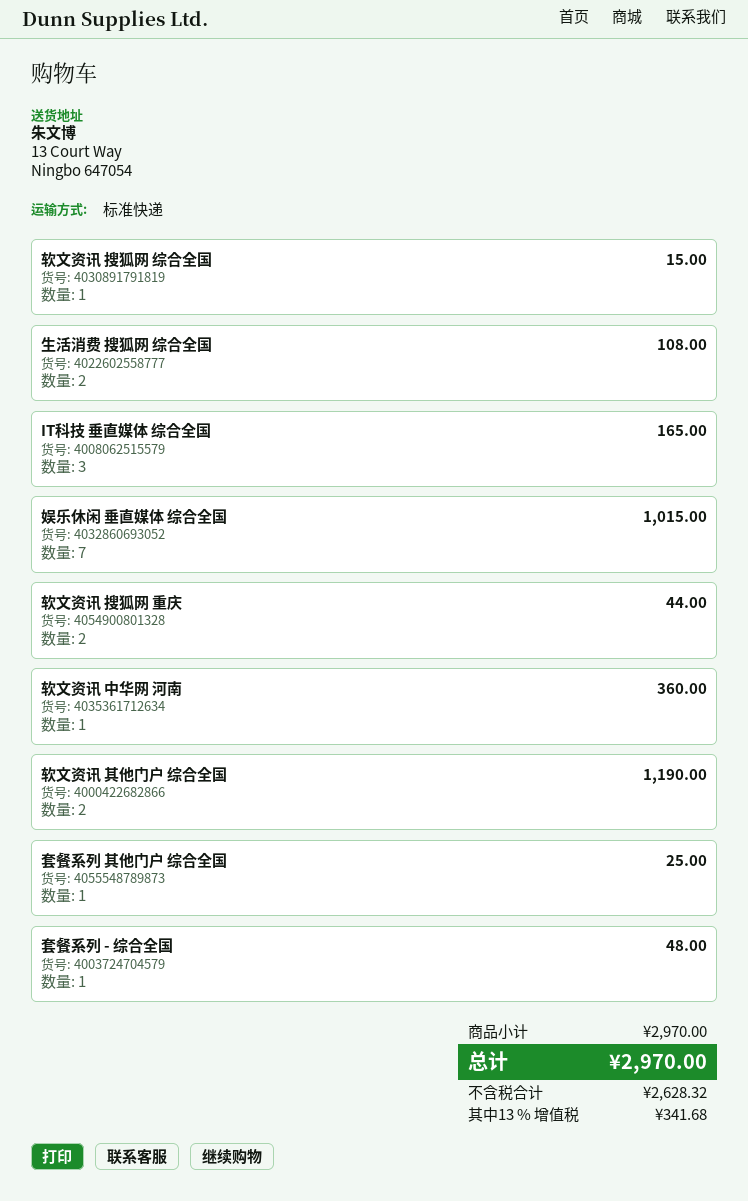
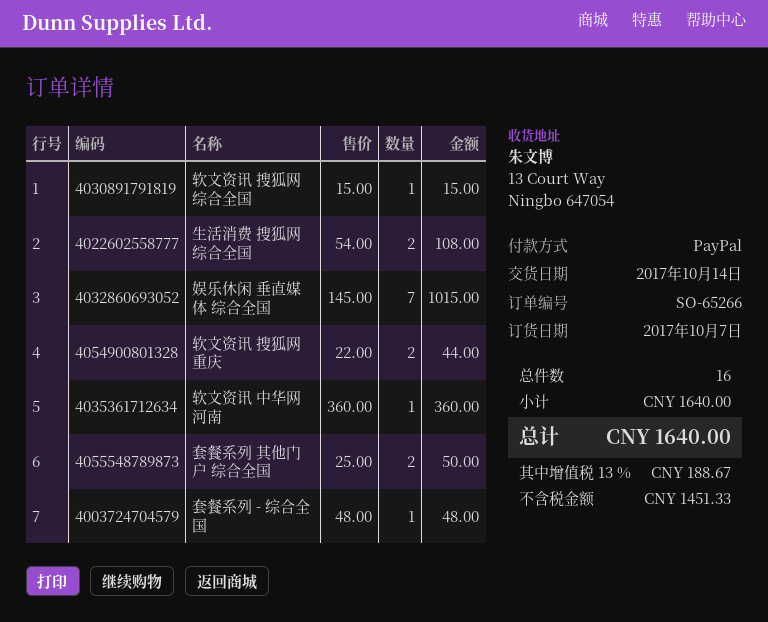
IT科技 垂直媒体 综合全国: 3 for 165.00 -> none
软文资讯 其他门户 综合全国: 2 for 1190.00 -> none
套餐系列 其他门户 综合全国: 1 for 25.00 -> 2 for 50.00
subtotal: 2970.00 -> 1640.00
net: 2628.32 -> 1451.33
tax: 13% = 341.68 -> 13% = 188.67
total: 2970.00 -> 1640.00

